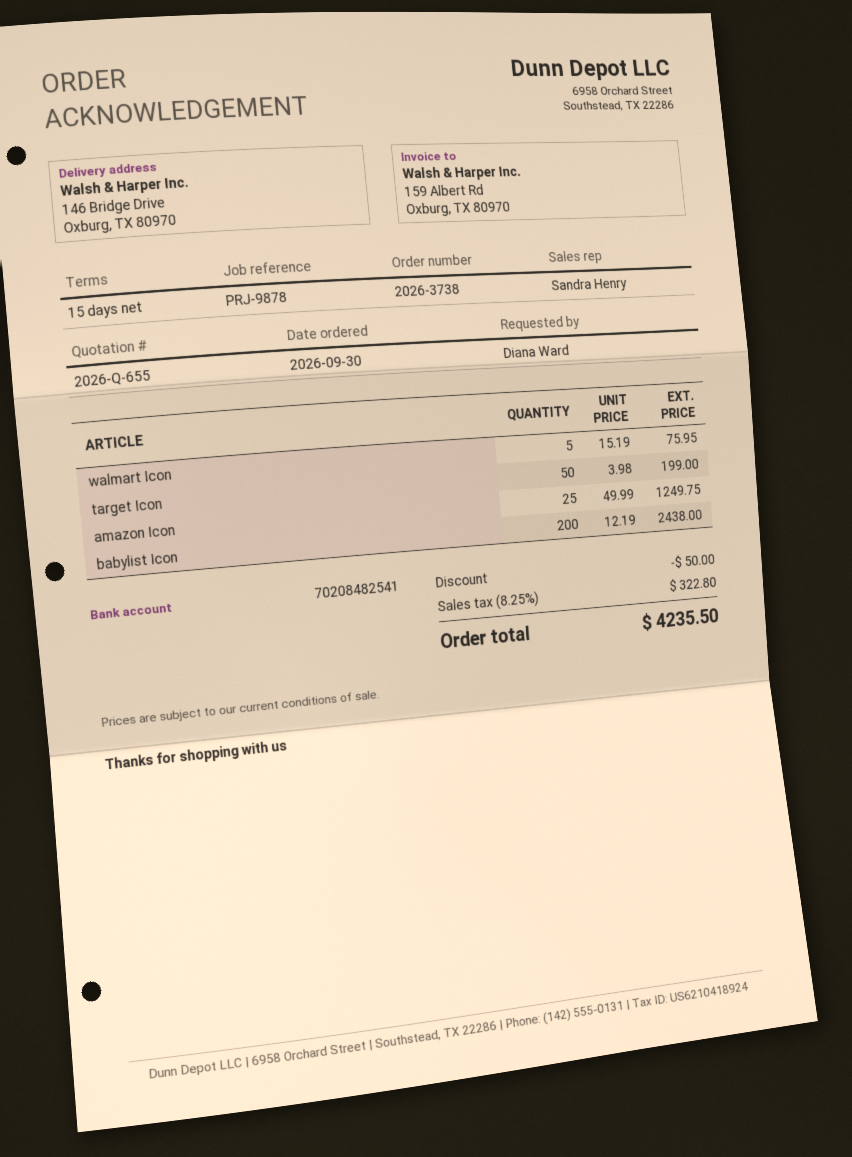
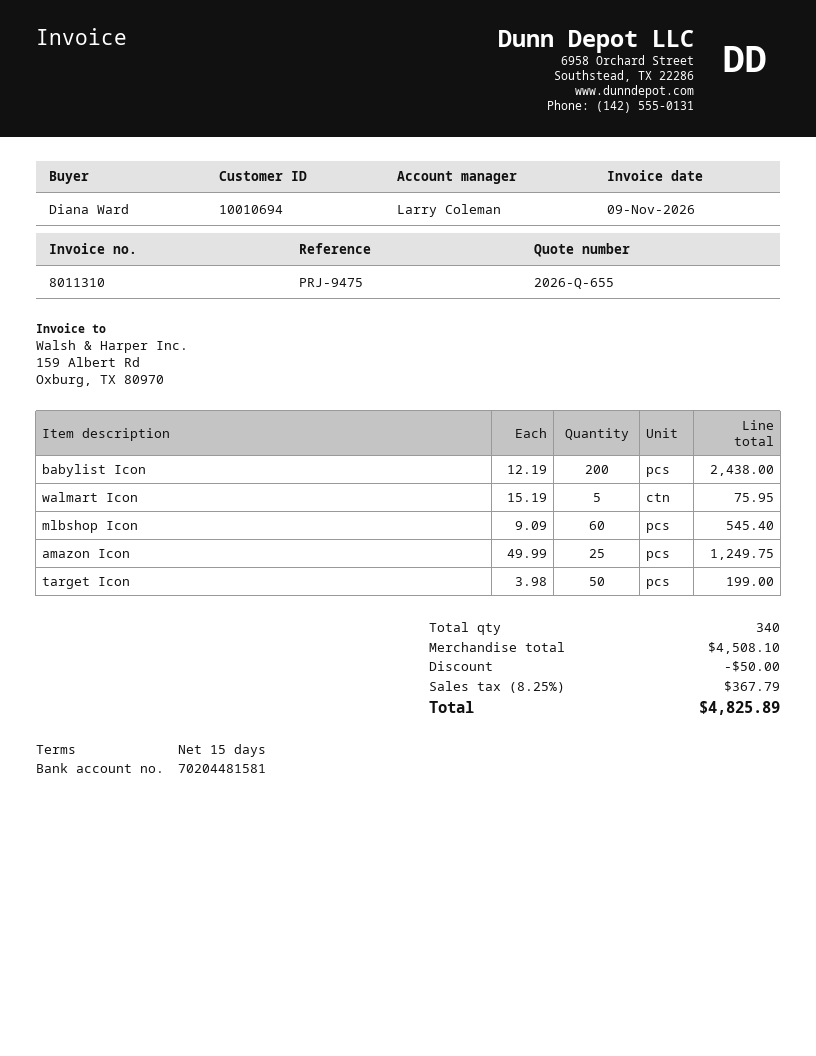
reference: PRJ-9878 -> PRJ-9475
sales rep: Sandra Henry -> Larry Coleman
bank account: 70208482541 -> 70204481581
mlbshop Icon: none -> 60 x 9.09 = 545.40
tax: 8.25% = 322.80 -> 8.25% = 367.79
total: 4235.50 -> 4825.89

